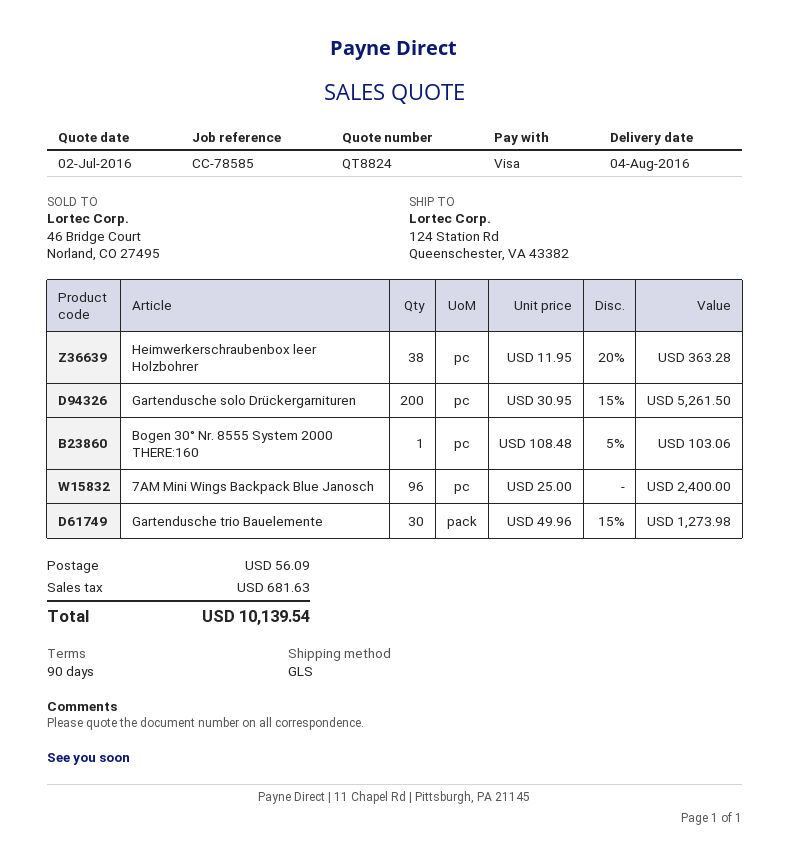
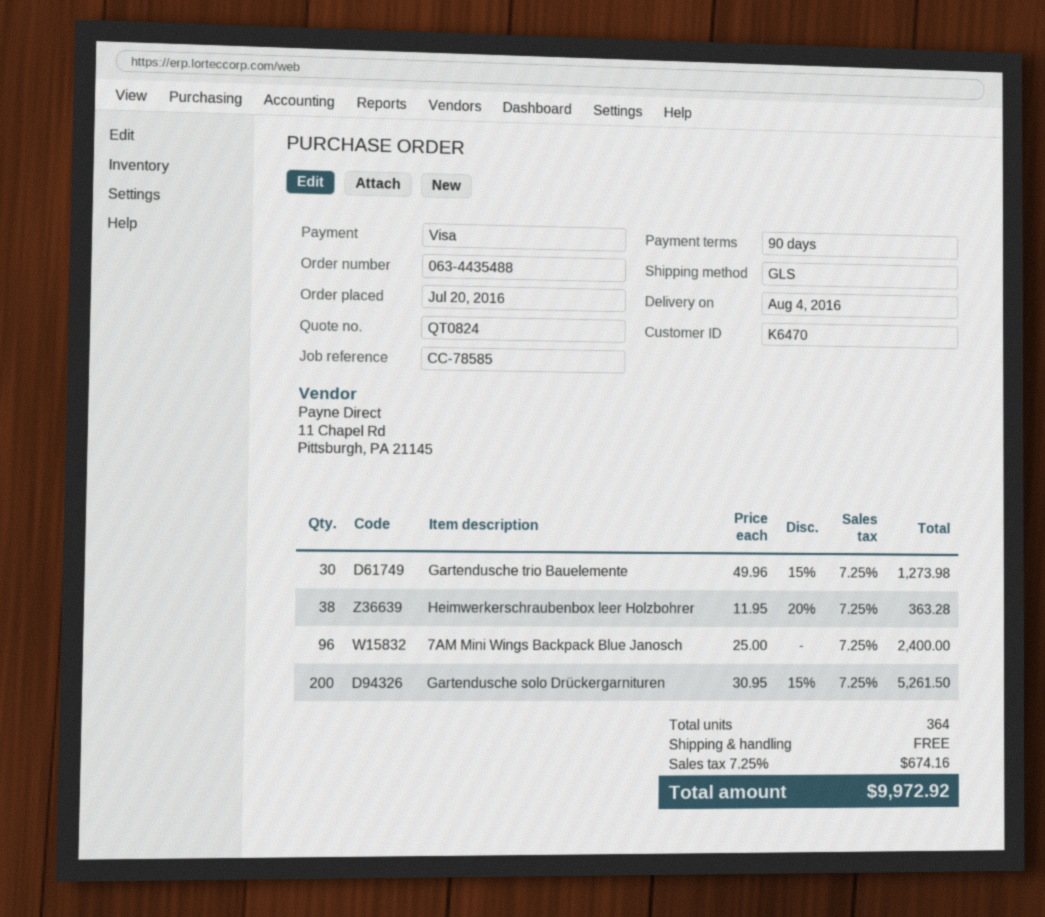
quote number: QT8824 -> QT0824
Bogen 30° Nr. 8555 System 2000 THERE:160: 1 x 108.48 - 5% = 103.06 -> none
shipping: 56.09 -> 0.00
tax: 681.63 -> 674.16
total: 10139.54 -> 9972.92

